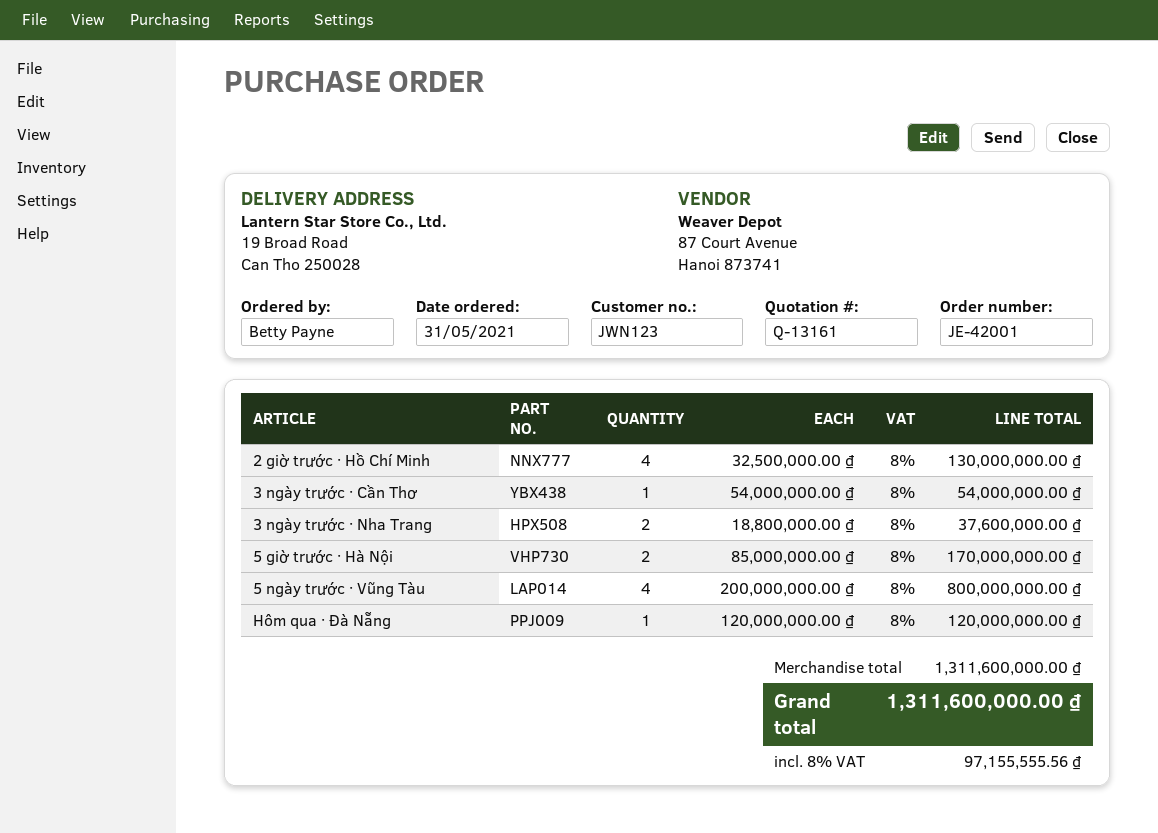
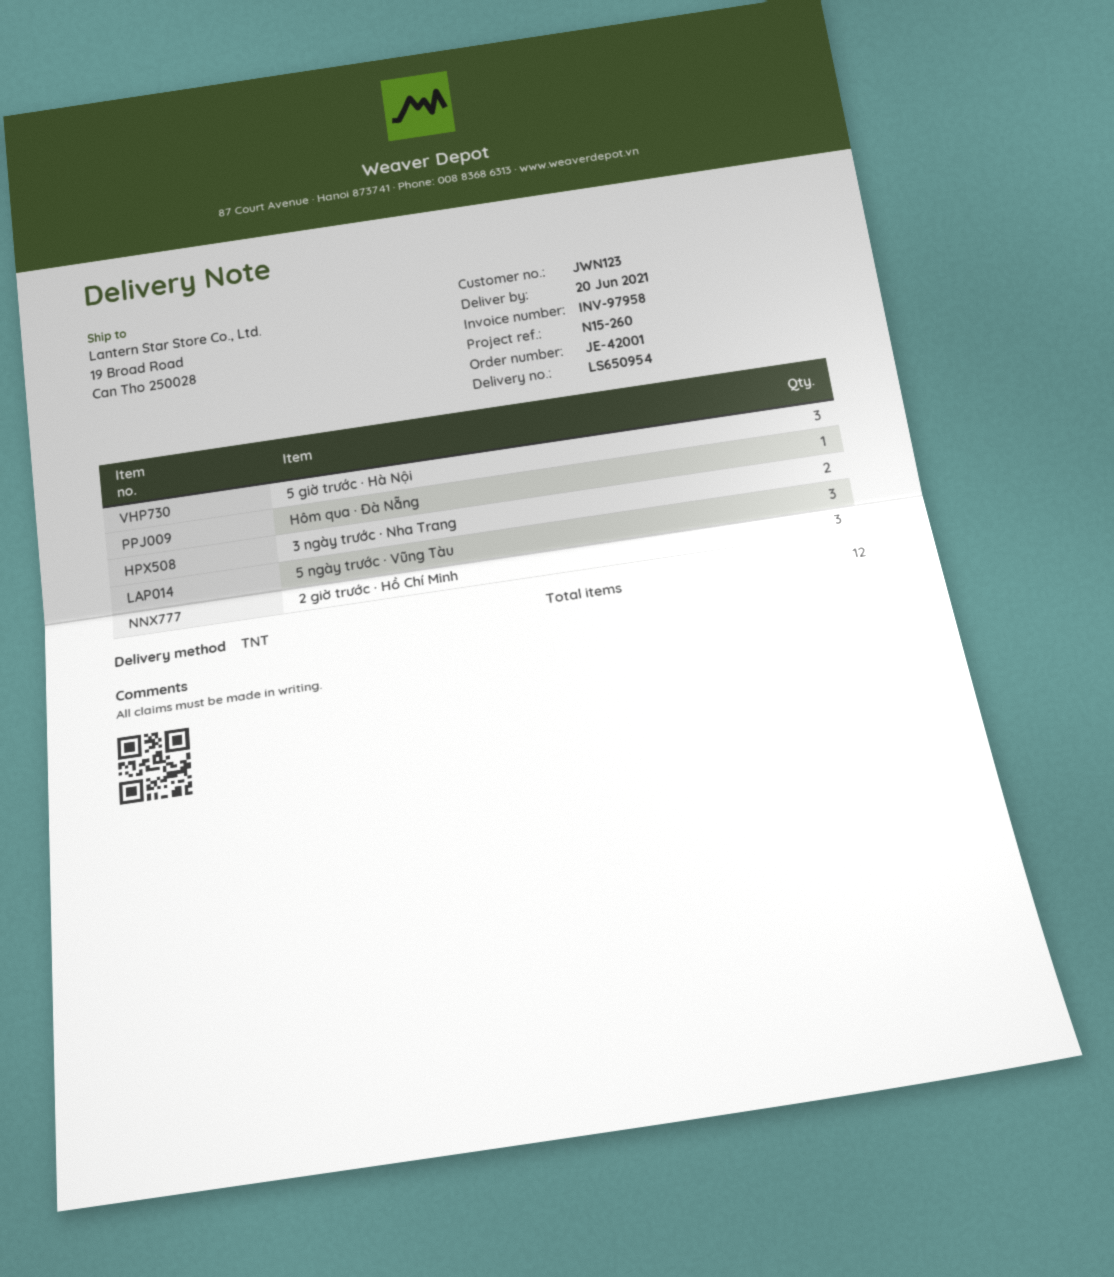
2 giờ trước · Hồ Chí Minh: 4 -> 3
3 ngày trước · Cần Thơ: 1 -> none
5 giờ trước · Hà Nội: 2 -> 3
5 ngày trước · Vũng Tàu: 4 -> 3

